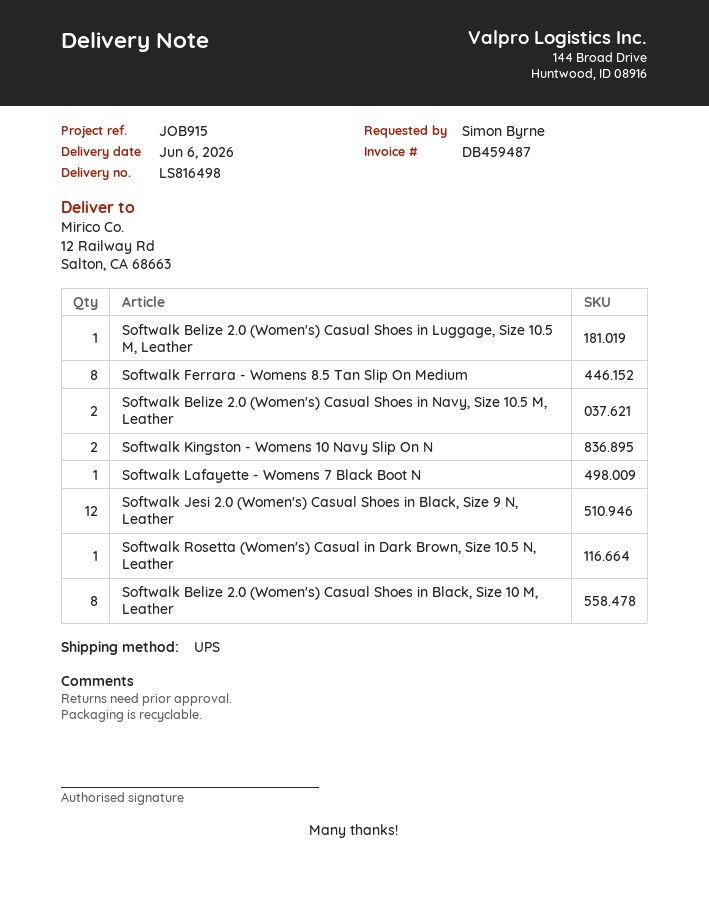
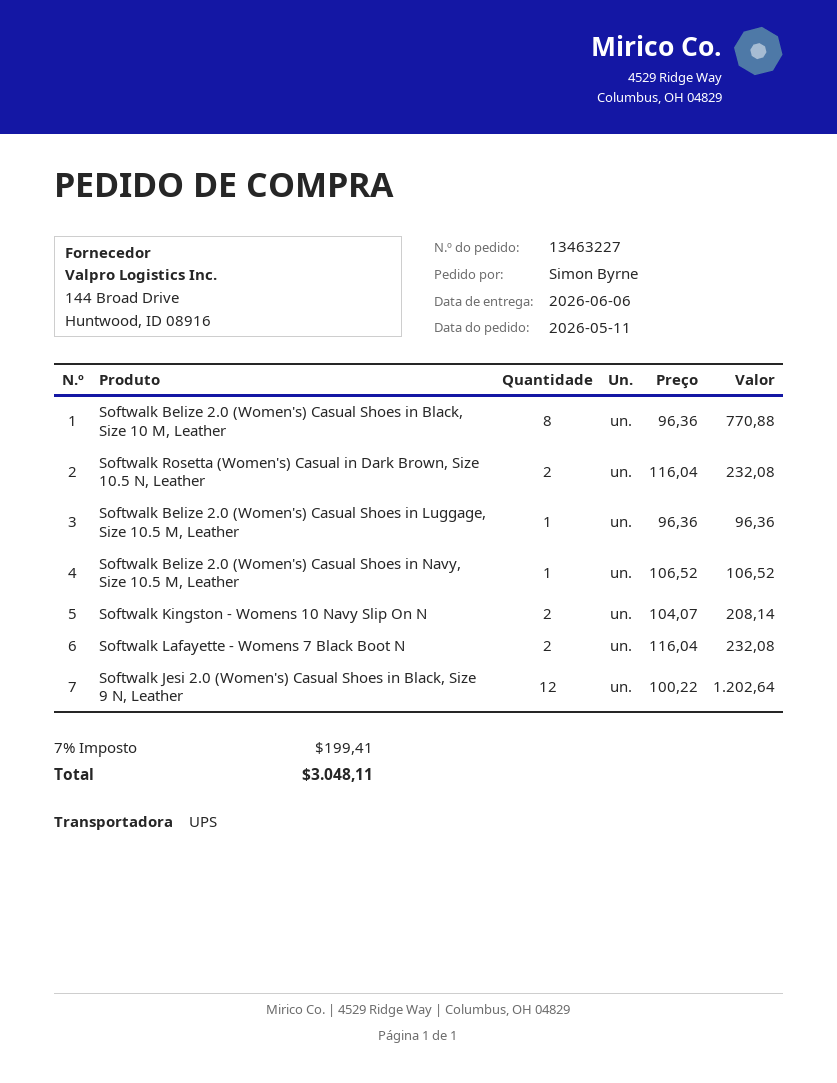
Softwalk Ferrara - Womens 8.5 Tan Slip On Medium: 8 -> none
Softwalk Belize 2.0 (Women's) Casual Shoes in Navy, Size 10.5 M, Leather: 2 -> 1
Softwalk Lafayette - Womens 7 Black Boot N: 1 -> 2
Softwalk Rosetta (Women's) Casual in Dark Brown, Size 10.5 N, Leather: 1 -> 2

